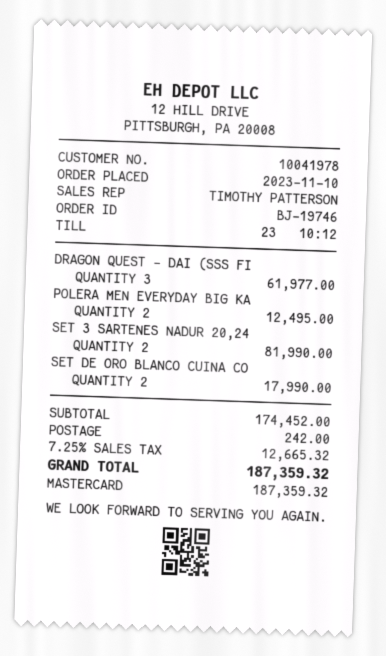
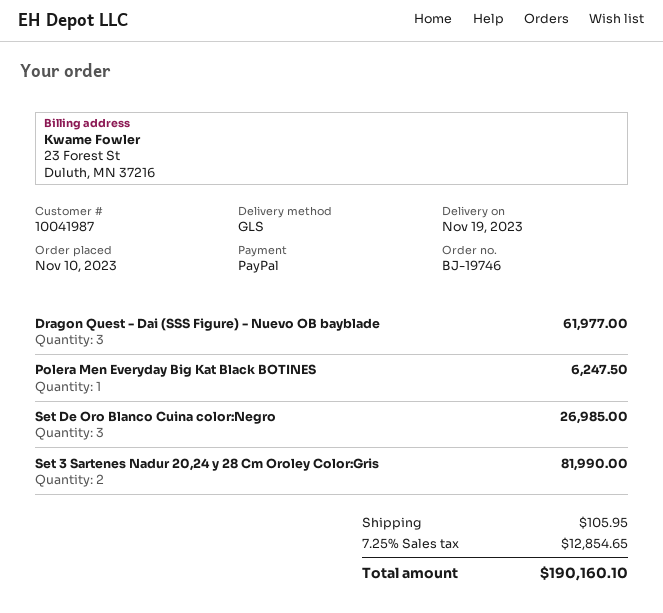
customer number: 10041978 -> 10041987
payment method: Mastercard -> PayPal
POLERA MEN EVERYDAY BIG KA: 2 for 12495.00 -> 1 for 6247.50
SET DE ORO BLANCO CUINA CO: 2 for 17990.00 -> 3 for 26985.00
shipping: 242.00 -> 105.95
tax: 7.25% = 12665.32 -> 7.25% = 12854.65
total: 187359.32 -> 190160.10

